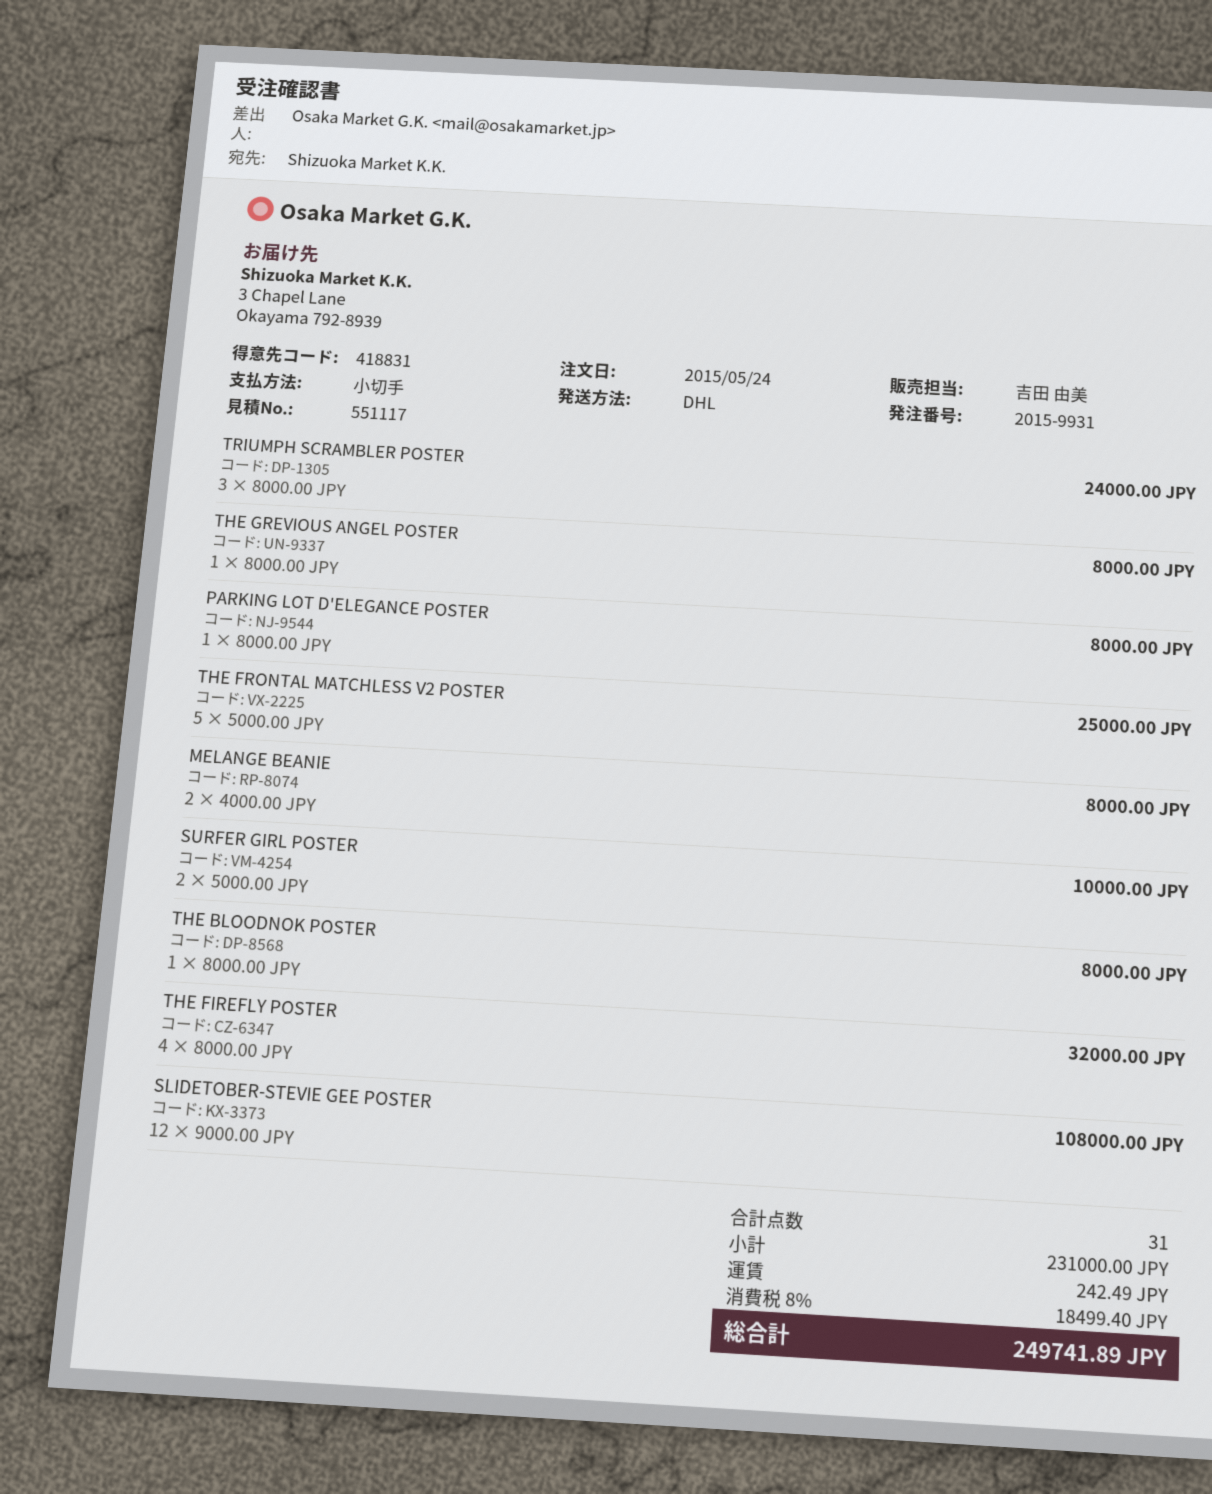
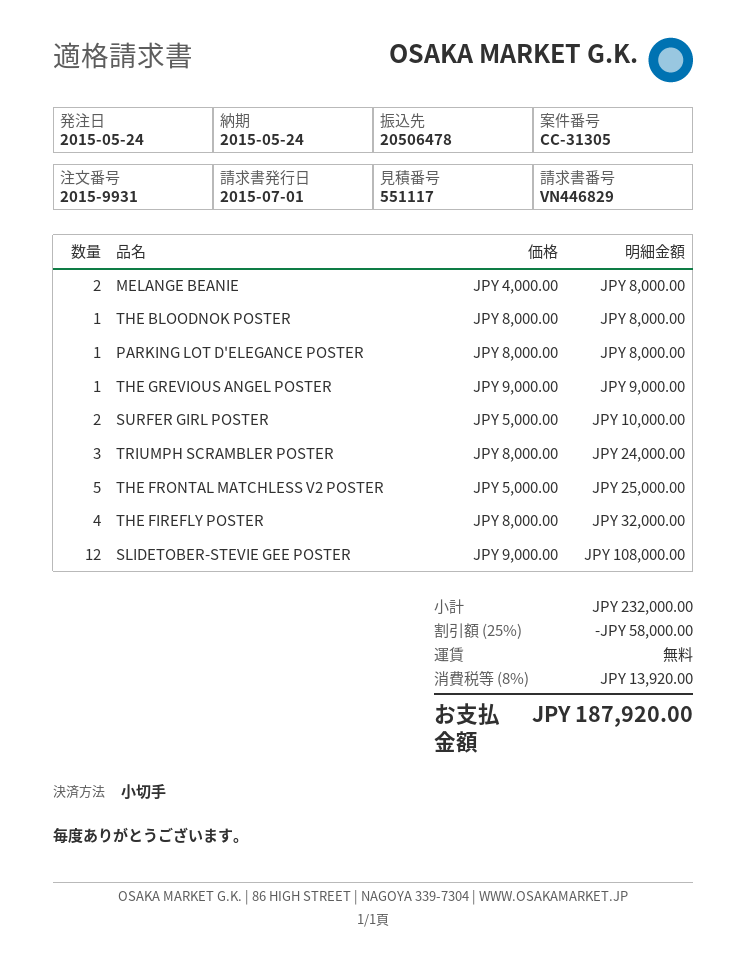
THE GREVIOUS ANGEL POSTER: 1 x 8000.00 = 8000.00 -> 1 x 9000.00 = 9000.00
subtotal: 231000.00 -> 232000.00
discount: none -> 25% = 58000.00
shipping: 242.49 -> 0.00
tax: 8% = 18499.40 -> 8% = 13920.00
total: 249741.89 -> 187920.00

